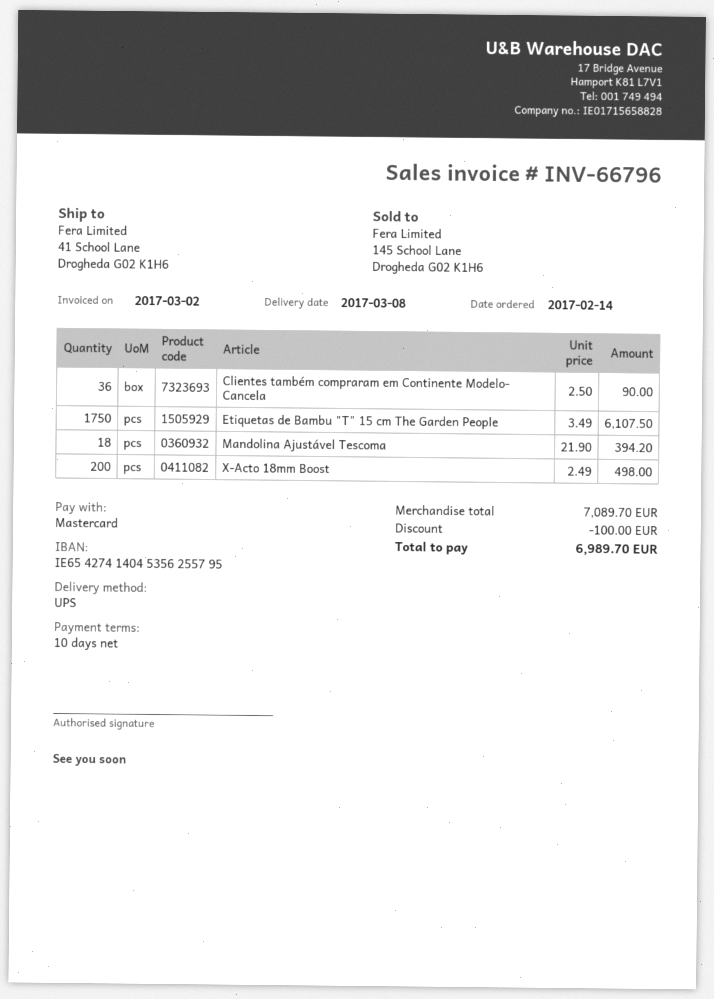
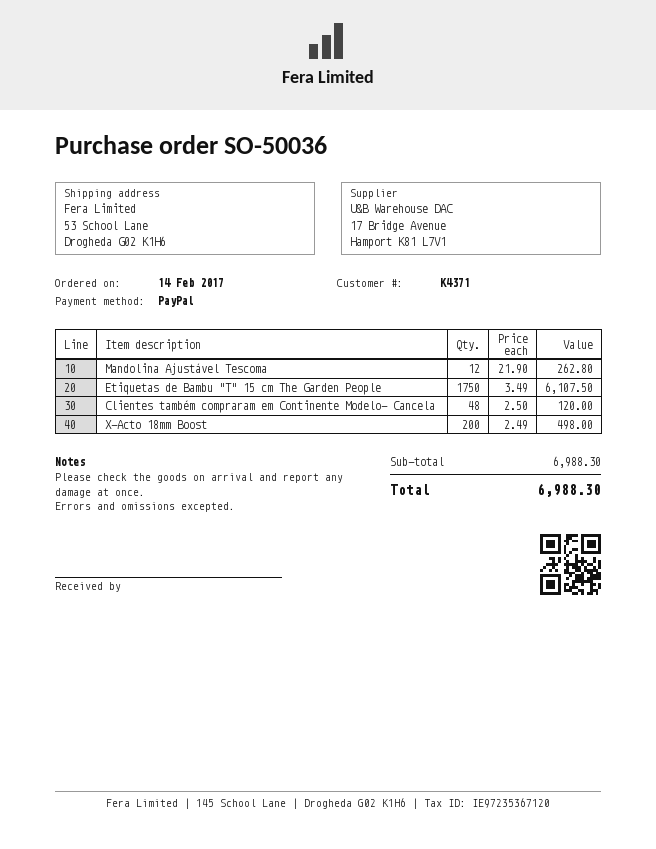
payment method: Mastercard -> PayPal
ship to: 41 School Lane, Drogheda G02 K1H6 -> 53 School Lane, Drogheda G02 K1H6
Clientes também compraram em Continente Modelo- Cancela: 36 x 2.50 = 90.00 -> 48 x 2.50 = 120.00
Mandolina Ajustável Tescoma: 18 x 21.90 = 394.20 -> 12 x 21.90 = 262.80
subtotal: 7089.70 -> 6988.30
discount: 100.00 -> none
total: 6989.70 -> 6988.30

